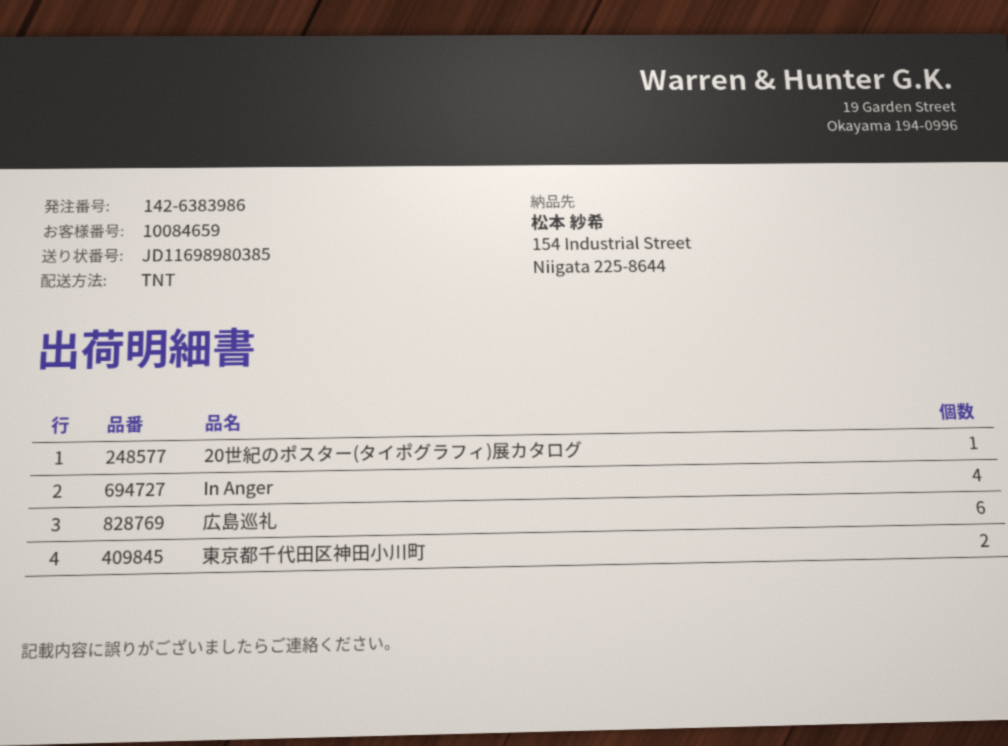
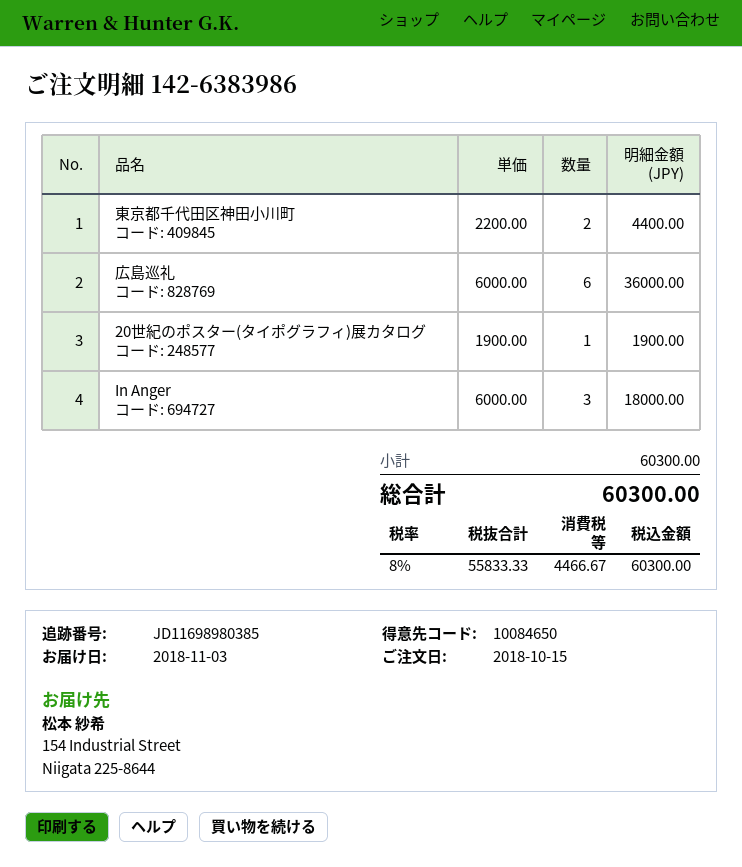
customer number: 10084659 -> 10084650
In Anger: 4 -> 3

